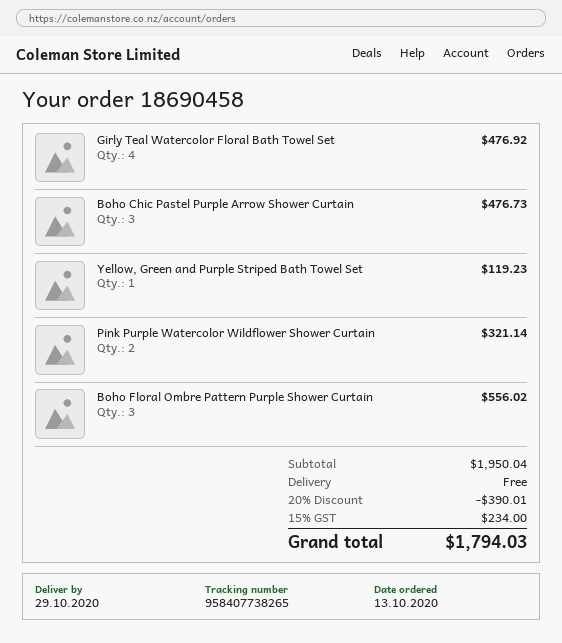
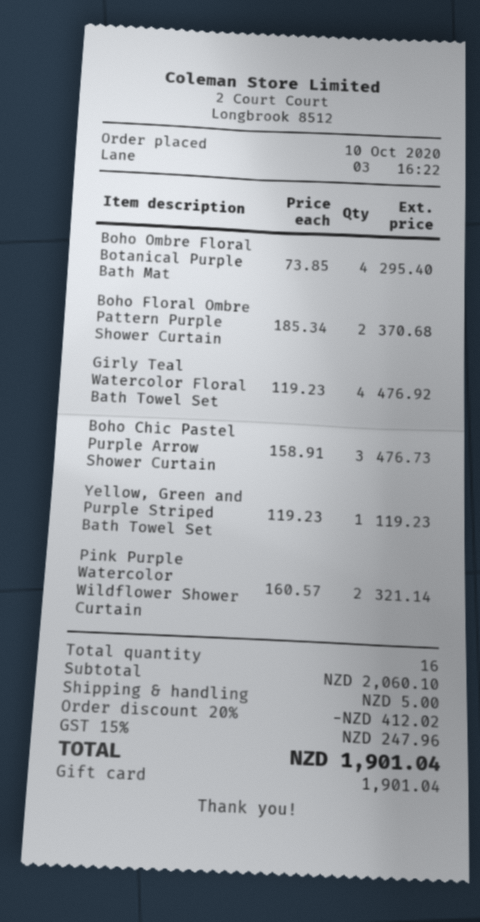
order date: 2020-10-13 -> 2020-10-10
Boho Floral Ombre Pattern Purple Shower Curtain: 3 for 556.02 -> 2 for 370.68
Boho Ombre Floral Botanical Purple Bath Mat: none -> 4 for 295.40
subtotal: 1950.04 -> 2060.10
discount: 20% = 390.01 -> 20% = 412.02
shipping: 0.00 -> 5.00
tax: 15% = 234.00 -> 15% = 247.96
total: 1794.03 -> 1901.04

